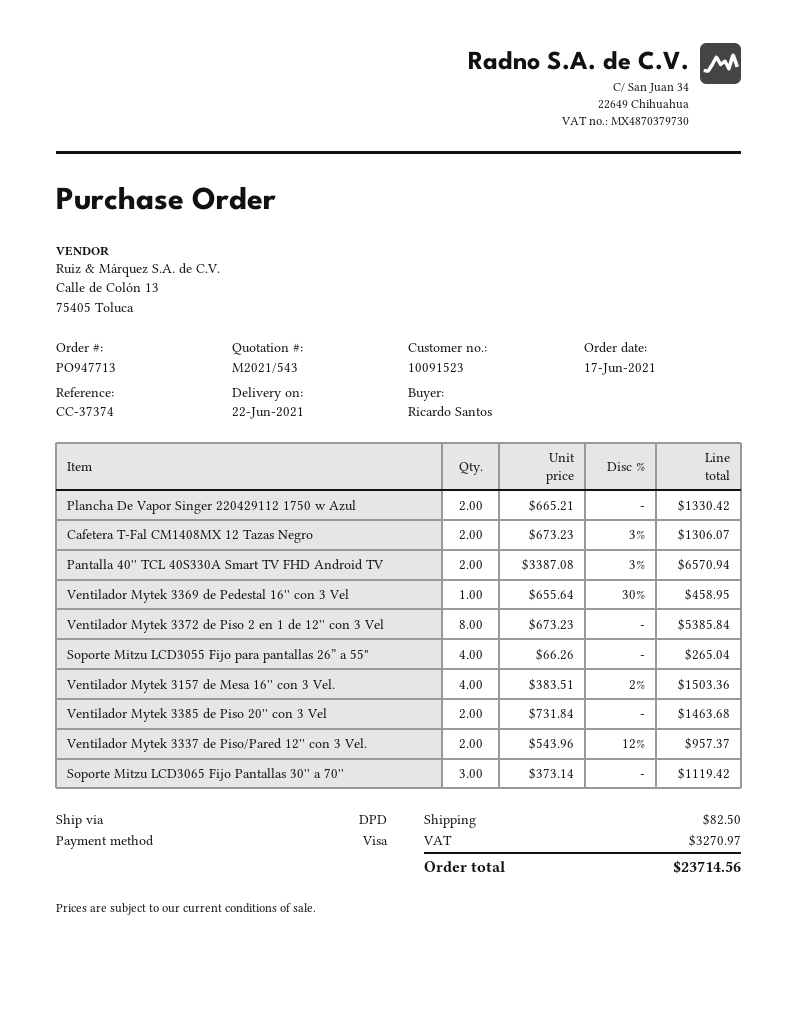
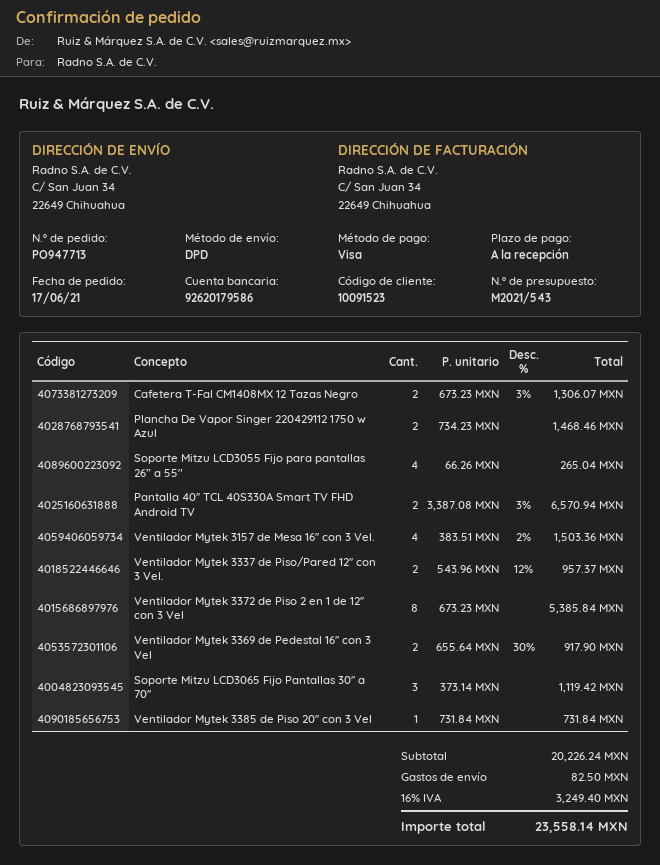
Plancha De Vapor Singer 220429112 1750 w Azul: 2 x 665.21 = 1330.42 -> 2 x 734.23 = 1468.46
Ventilador Mytek 3369 de Pedestal 16'' con 3 Vel: 1 x 655.64 - 30% = 458.95 -> 2 x 655.64 - 30% = 917.90
Ventilador Mytek 3385 de Piso 20'' con 3 Vel: 2 x 731.84 = 1463.68 -> 1 x 731.84 = 731.84
tax: 3270.97 -> 3249.40
total: 23714.56 -> 23558.14

